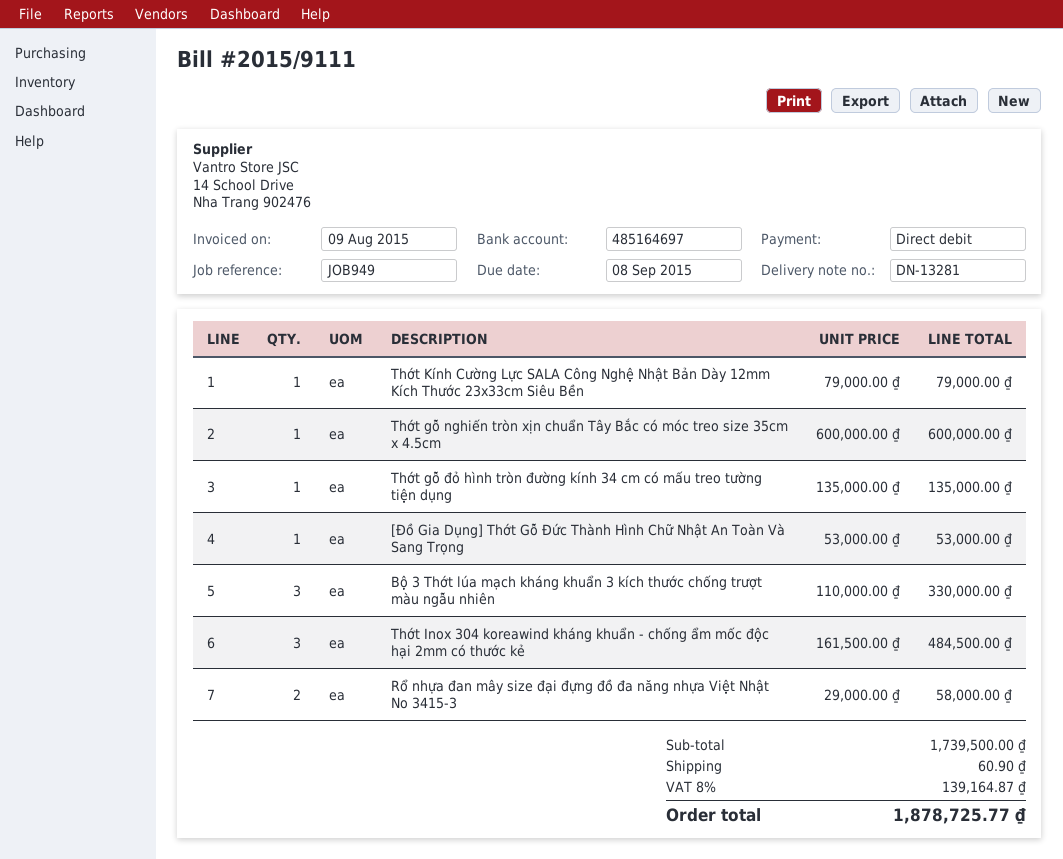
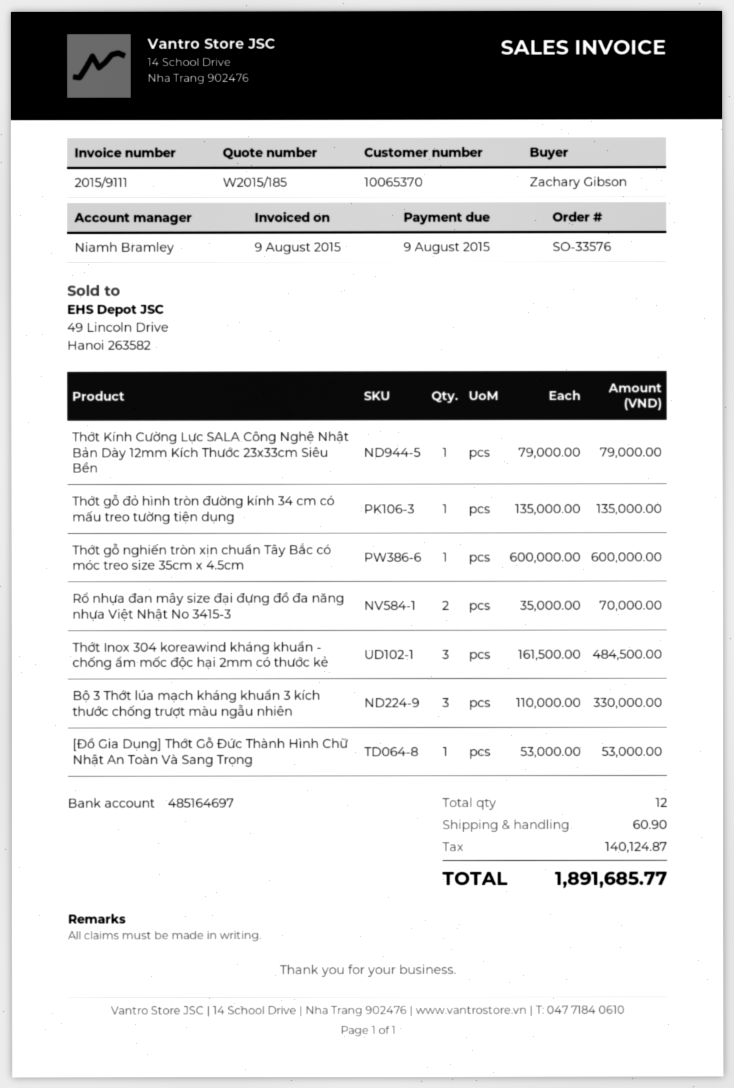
due date: 2015-09-08 -> 2015-08-09
Rổ nhựa đan mây size đại đựng đồ đa năng nhựa Việt Nhật No 3415-3: 2 x 29000.00 = 58000.00 -> 2 x 35000.00 = 70000.00
tax: 139164.87 -> 140124.87
total: 1878725.77 -> 1891685.77

